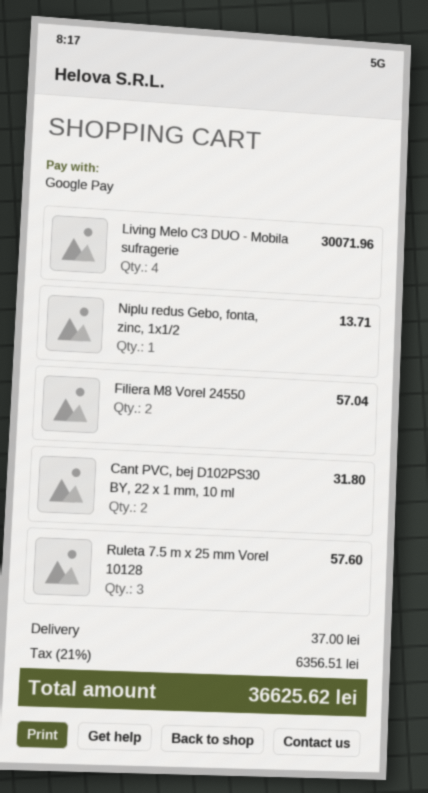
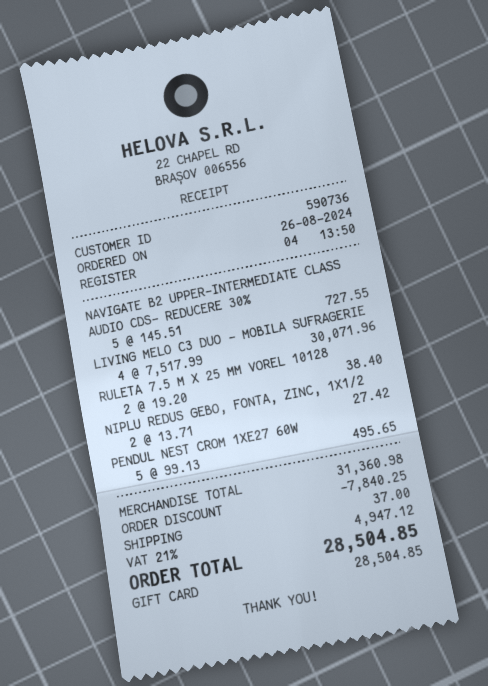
payment method: Google Pay -> gift card
Niplu redus Gebo, fonta, zinc, 1x1/2: 1 for 13.71 -> 2 for 27.42
Filiera M8 Vorel 24550: 2 for 57.04 -> none
Cant PVC, bej D102PS30 BY, 22 x 1 mm, 10 ml: 2 for 31.80 -> none
Ruleta 7.5 m x 25 mm Vorel 10128: 3 for 57.60 -> 2 for 38.40
NAVIGATE B2 UPPER-INTERMEDIATE CLASS AUDIO CDS- REDUCERE 30%: none -> 5 for 727.55
PENDUL NEST CROM 1XE27 60W: none -> 5 for 495.65
discount: none -> 7840.25
tax: 21% = 6356.51 -> 21% = 4947.12
total: 36625.62 -> 28504.85

